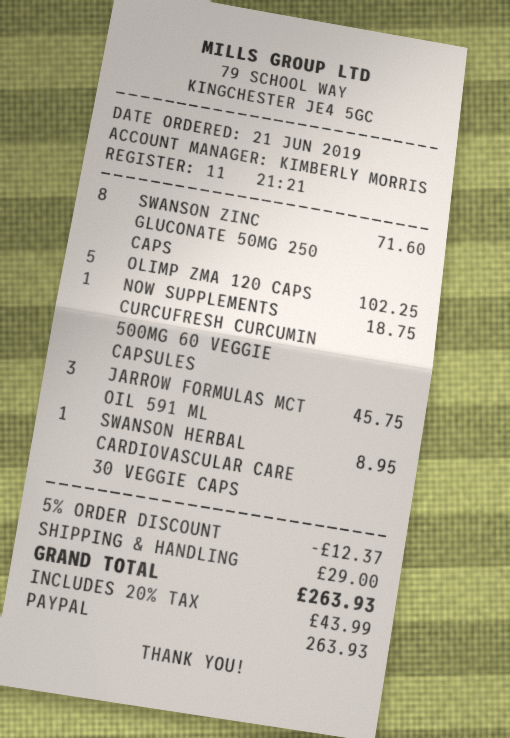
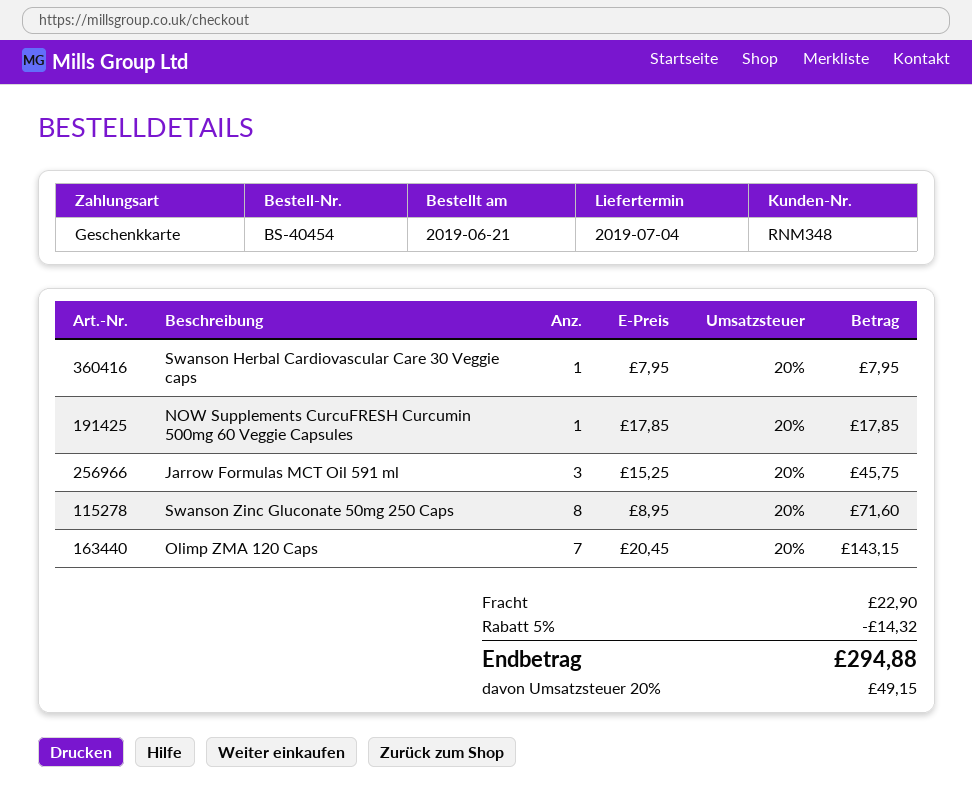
payment method: PayPal -> gift card
OLIMP ZMA 120 CAPS: 5 for 102.25 -> 7 for 143.15
NOW SUPPLEMENTS CURCUFRESH CURCUMIN 500MG 60 VEGGIE CAPSULES: 1 for 18.75 -> 1 for 17.85
SWANSON HERBAL CARDIOVASCULAR CARE 30 VEGGIE CAPS: 1 for 8.95 -> 1 for 7.95
discount: 5% = 12.37 -> 5% = 14.32
shipping: 29.00 -> 22.90
tax: 20% = 43.99 -> 20% = 49.15
total: 263.93 -> 294.88

